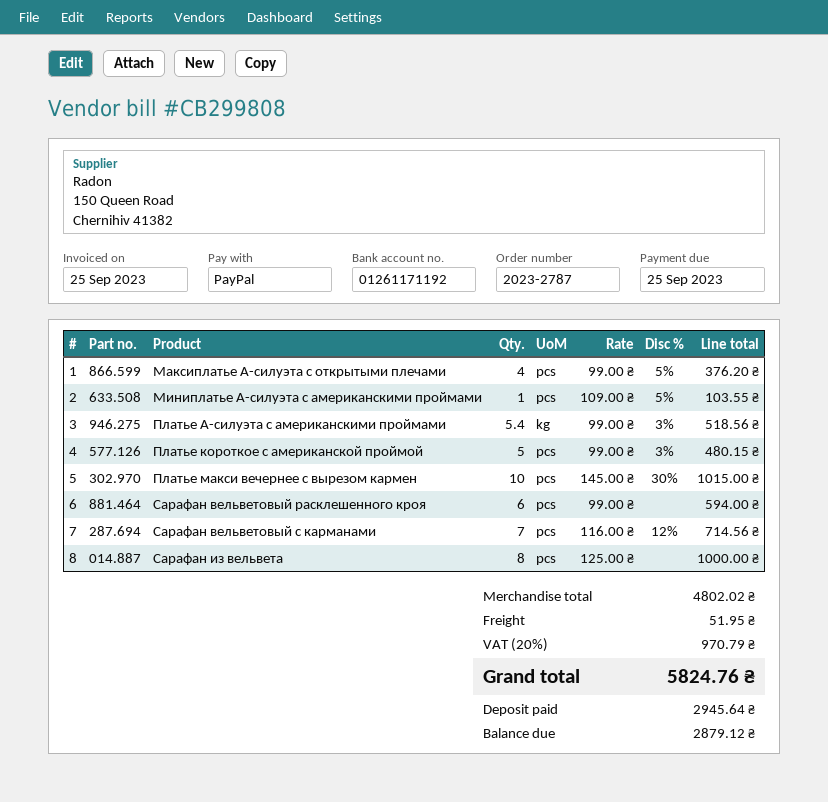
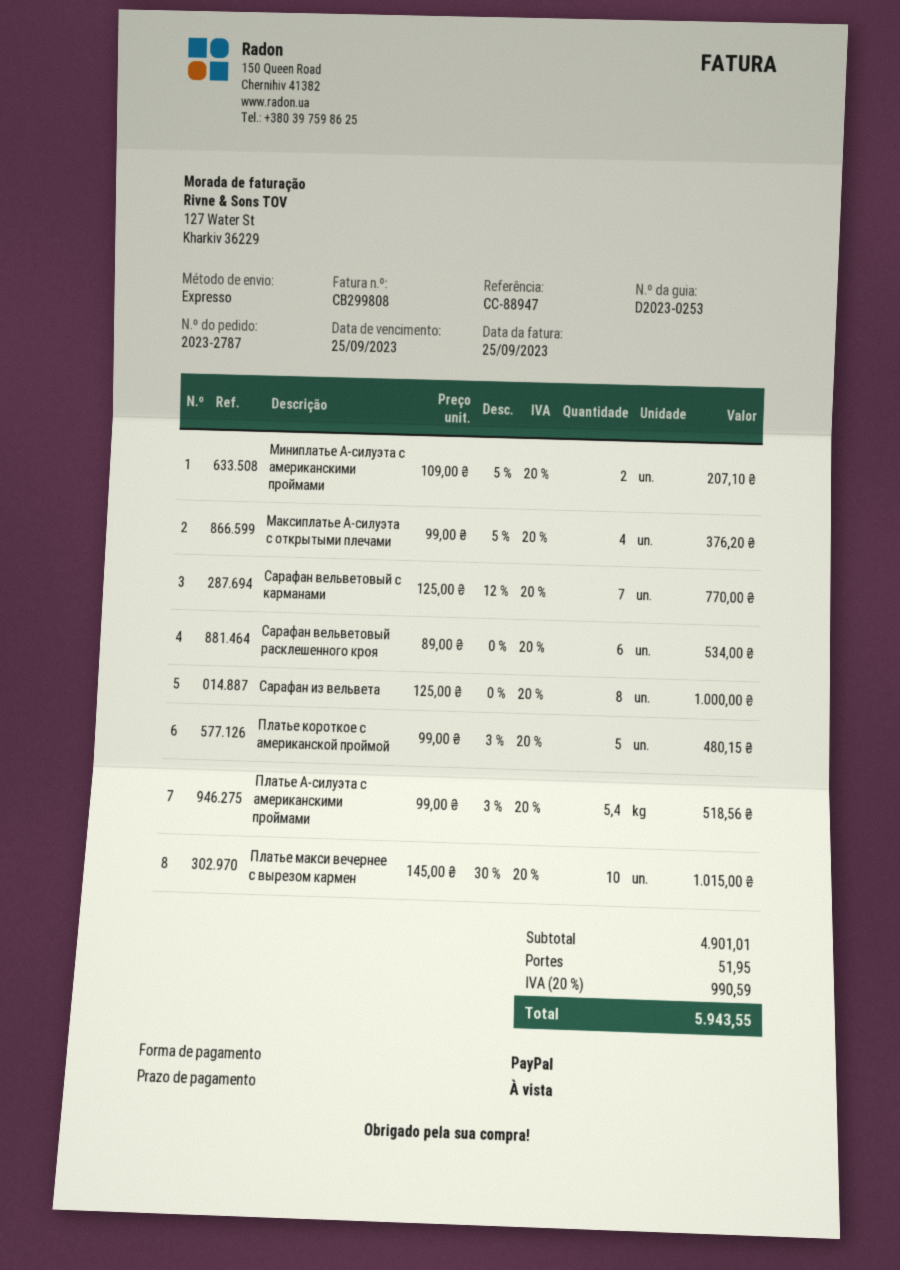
Миниплатье А-силуэта с американскими проймами: 1 x 109.00 - 5% = 103.55 -> 2 x 109.00 - 5% = 207.10
Сарафан вельветовый расклешенного кроя: 6 x 99.00 = 594.00 -> 6 x 89.00 = 534.00
Сарафан вельветовый с карманами: 7 x 116.00 - 12% = 714.56 -> 7 x 125.00 - 12% = 770.00
subtotal: 4802.02 -> 4901.01
tax: 20% = 970.79 -> 20% = 990.59
total: 5824.76 -> 5943.55

